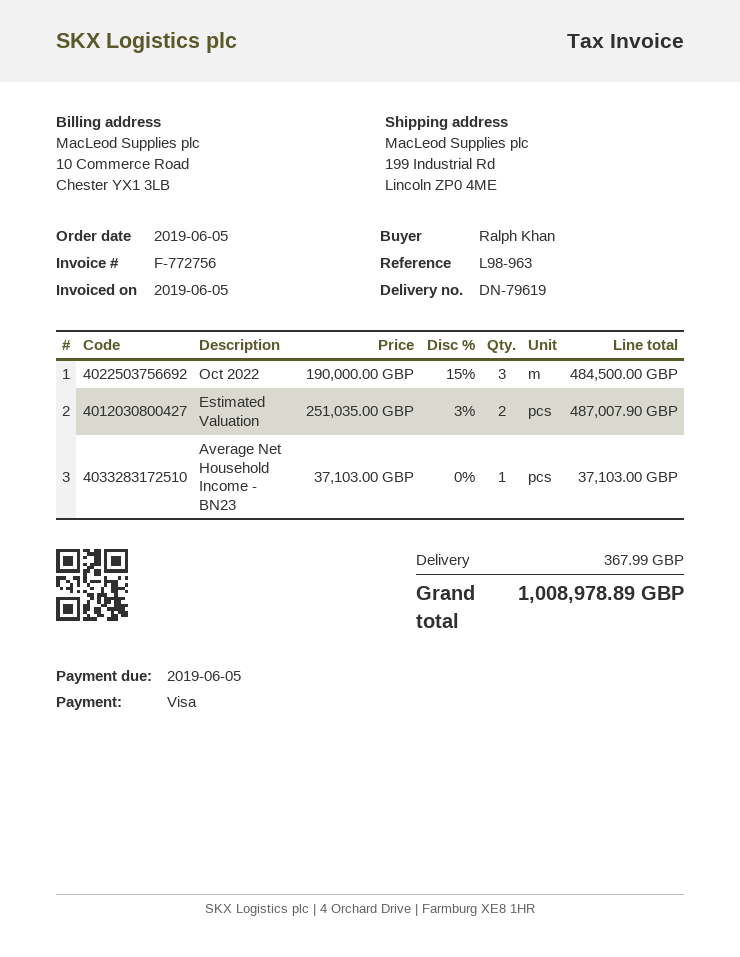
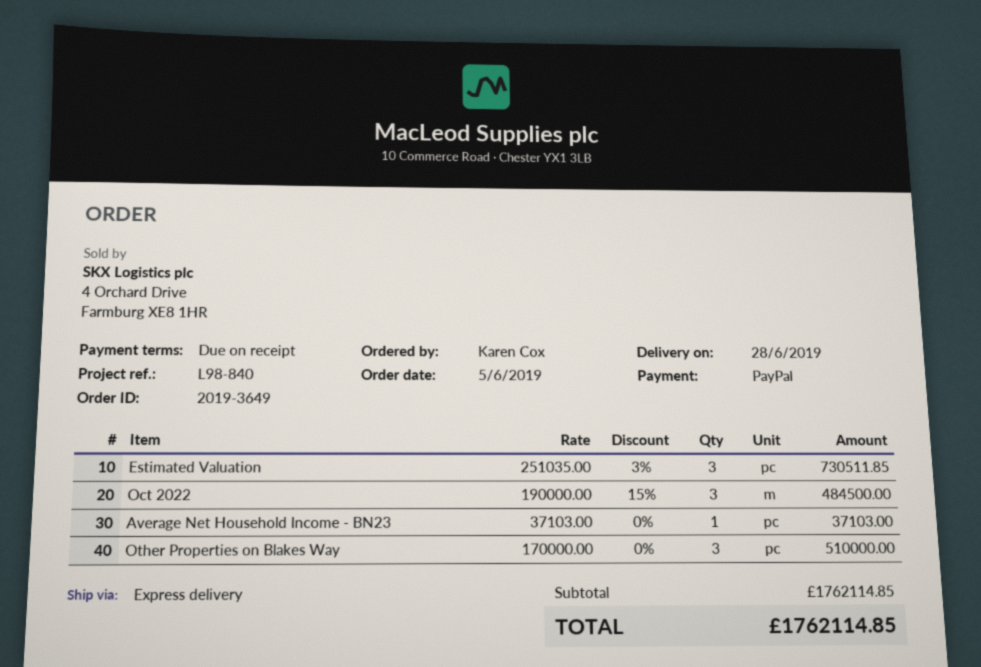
reference: L98-963 -> L98-840
ordered by: Ralph Khan -> Karen Cox
payment method: Visa -> PayPal
Estimated Valuation: 2 x 251035.00 - 3% = 487007.90 -> 3 x 251035.00 - 3% = 730511.85
Other Properties on Blakes Way: none -> 3 x 170000.00 = 510000.00
shipping: 367.99 -> none
total: 1008978.89 -> 1762114.85

